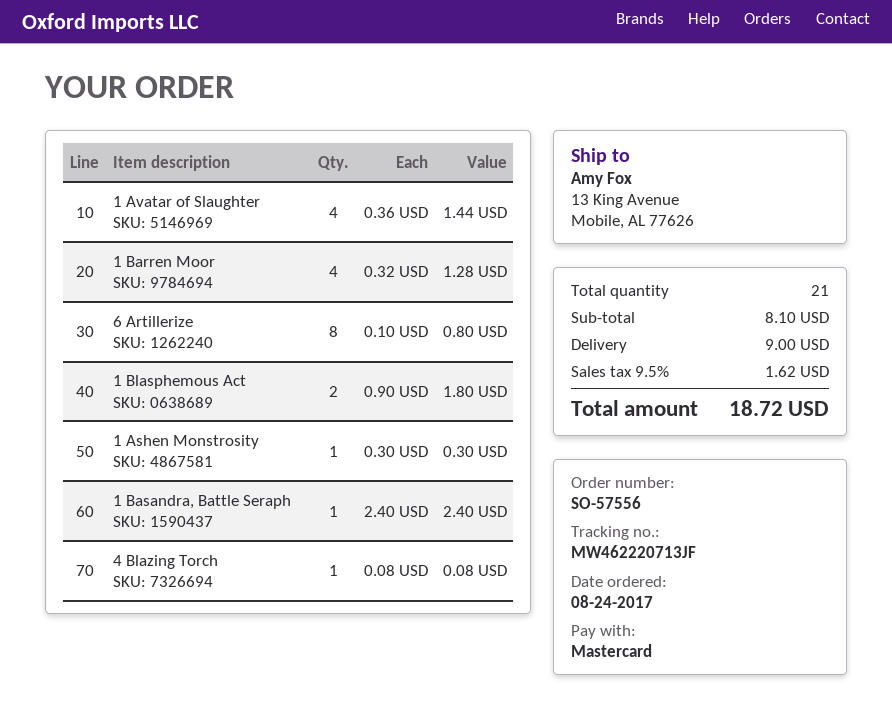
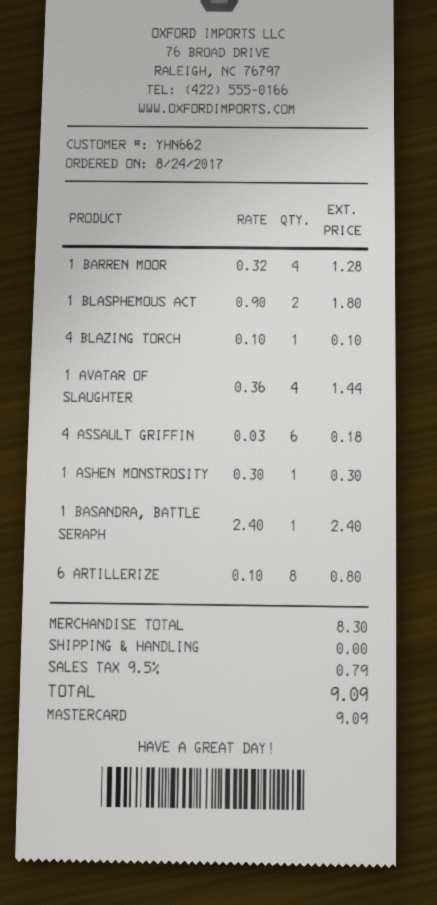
4 Blazing Torch: 1 x 0.08 = 0.08 -> 1 x 0.10 = 0.10
4 ASSAULT GRIFFIN: none -> 6 x 0.03 = 0.18
subtotal: 8.10 -> 8.30
shipping: 9.00 -> 0.00
tax: 9.5% = 1.62 -> 9.5% = 0.79
total: 18.72 -> 9.09

